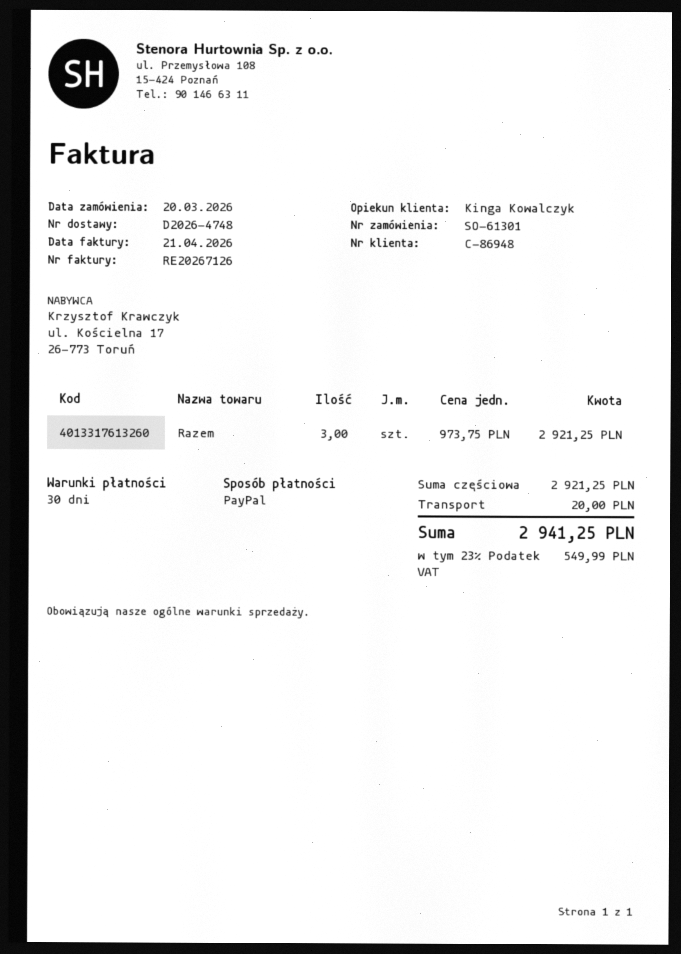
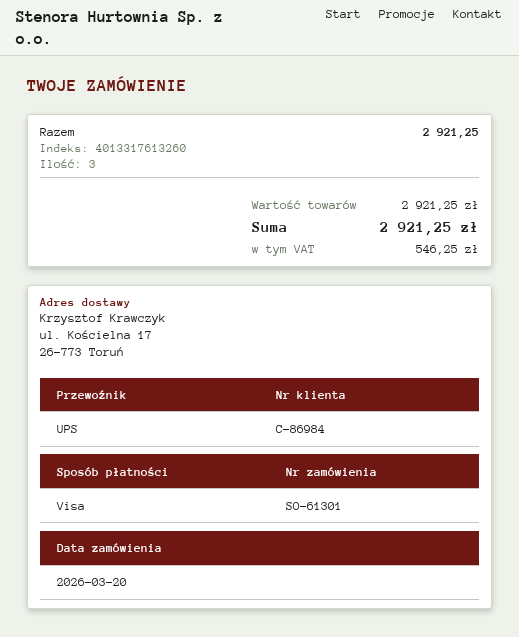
customer number: C-86948 -> C-86984
payment method: PayPal -> Visa
shipping: 20.00 -> none
tax: 549.99 -> 546.25
total: 2941.25 -> 2921.25

